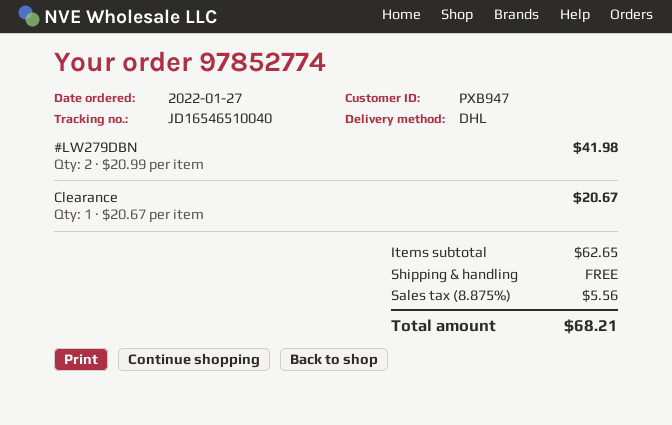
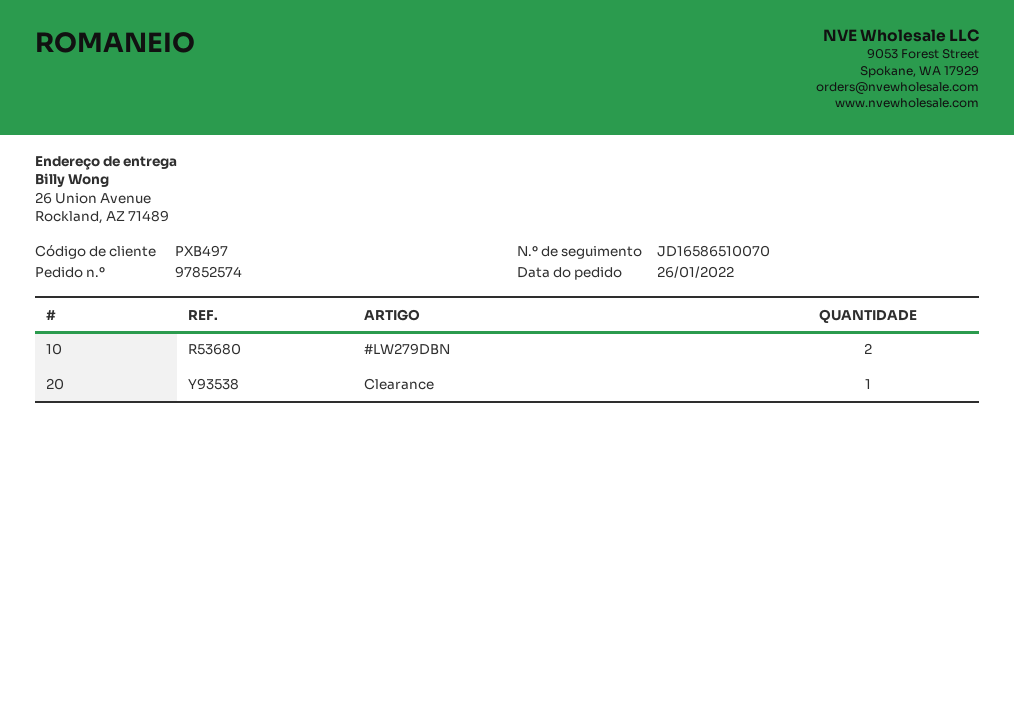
order number: 97852774 -> 97852574
order date: 2022-01-27 -> 2022-01-26
customer number: PXB947 -> PXB497
tracking number: JD16546510040 -> JD16586510070

